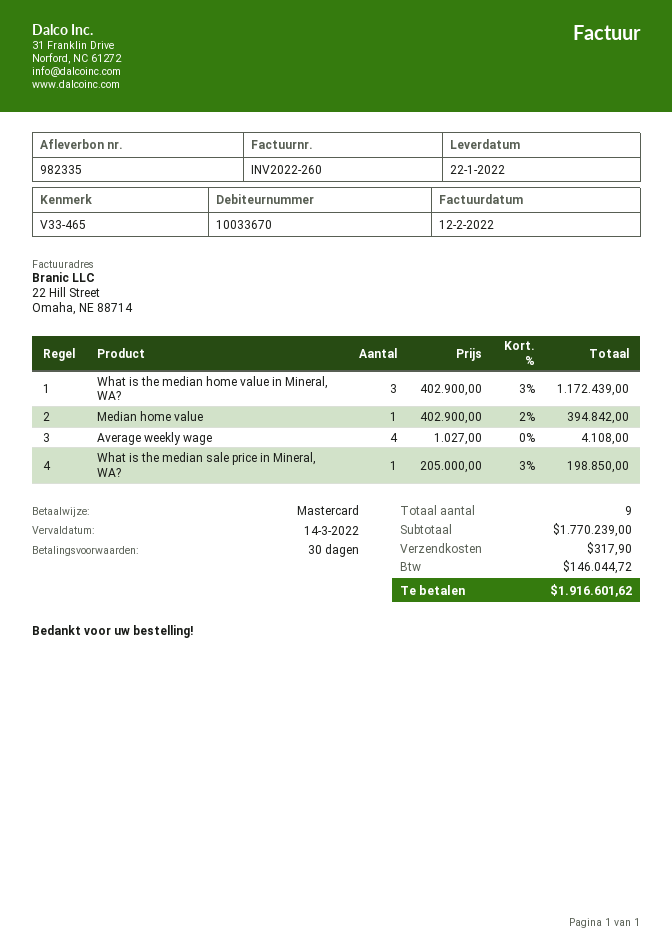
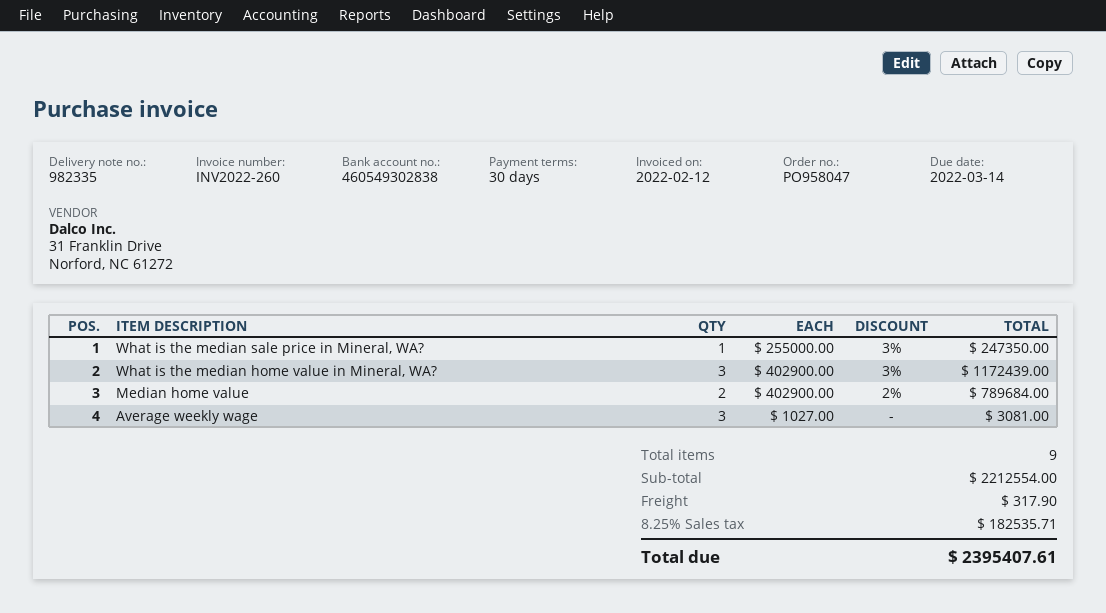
Median home value: 1 x 402900.00 - 2% = 394842.00 -> 2 x 402900.00 - 2% = 789684.00
Average weekly wage: 4 x 1027.00 = 4108.00 -> 3 x 1027.00 = 3081.00
What is the median sale price in Mineral, WA?: 1 x 205000.00 - 3% = 198850.00 -> 1 x 255000.00 - 3% = 247350.00
subtotal: 1770239.00 -> 2212554.00
tax: 146044.72 -> 182535.71
total: 1916601.62 -> 2395407.61

